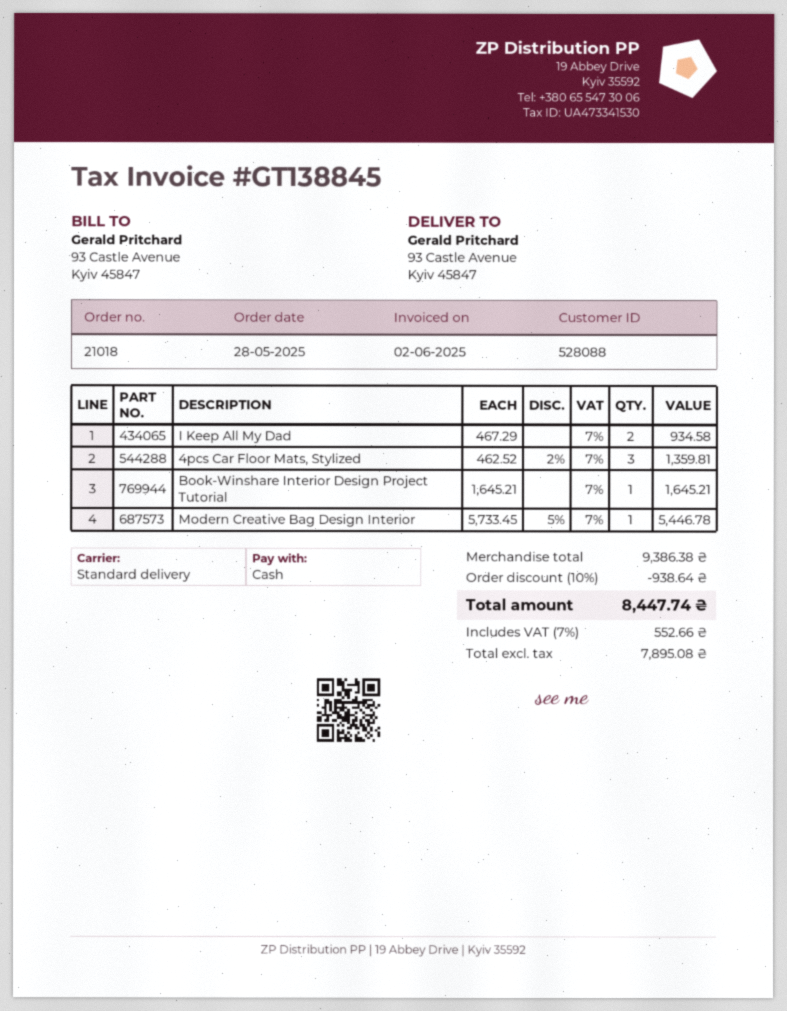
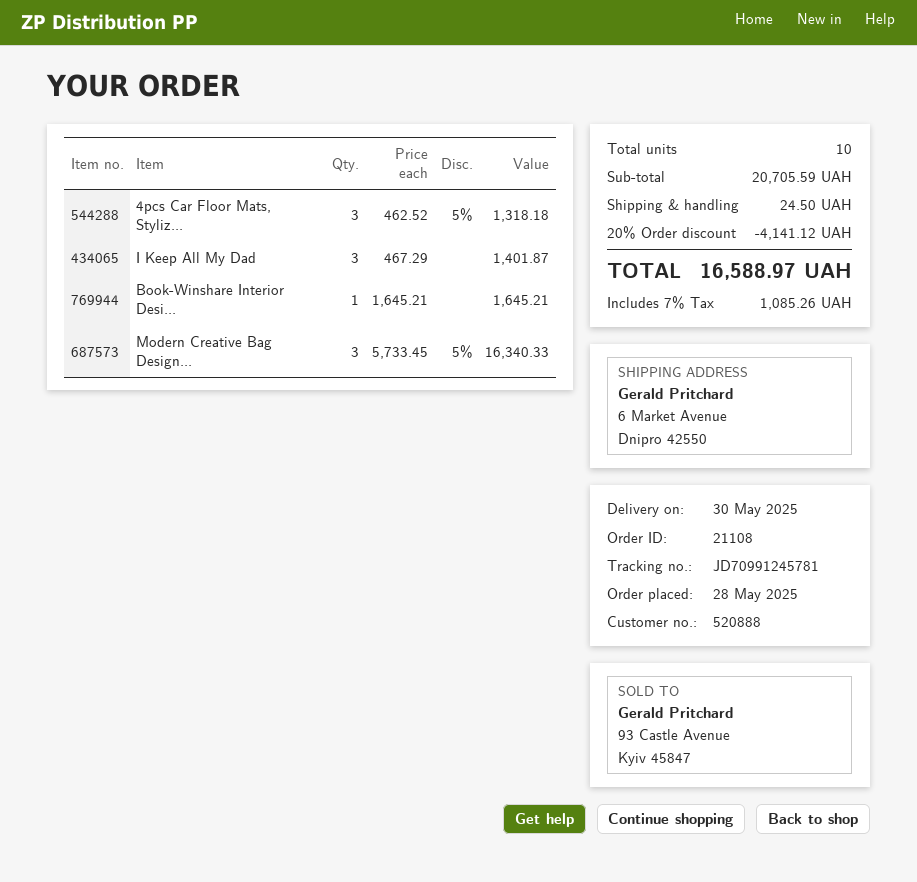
order number: 21018 -> 21108
customer number: 528088 -> 520888
ship to: 93 Castle Avenue, Kyiv 45847 -> 6 Market Avenue, Dnipro 42550
I Keep All My Dad: 2 x 467.29 = 934.58 -> 3 x 467.29 = 1401.87
4pcs Car Floor Mats, Stylized: 3 x 462.52 - 2% = 1359.81 -> 3 x 462.52 - 5% = 1318.18
Modern Creative Bag Design Interior: 1 x 5733.45 - 5% = 5446.78 -> 3 x 5733.45 - 5% = 16340.33
subtotal: 9386.38 -> 20705.59
discount: 10% = 938.64 -> 20% = 4141.12
shipping: none -> 24.50
tax: 7% = 552.66 -> 7% = 1085.26
total: 8447.74 -> 16588.97

